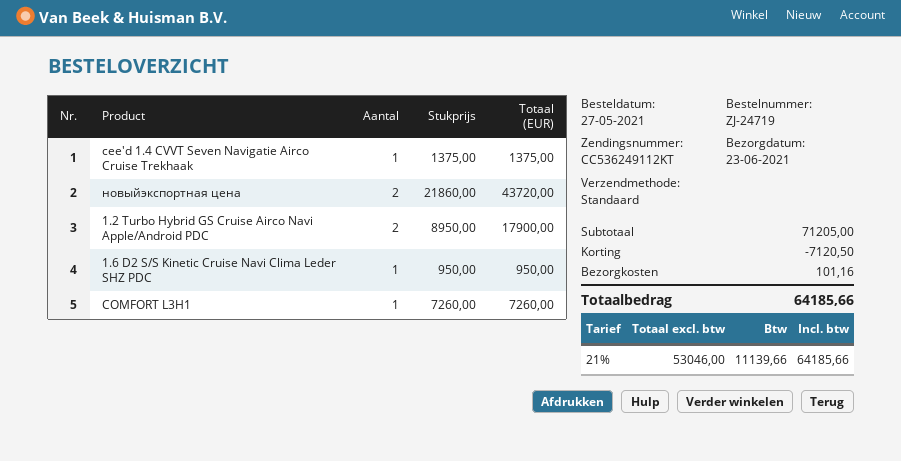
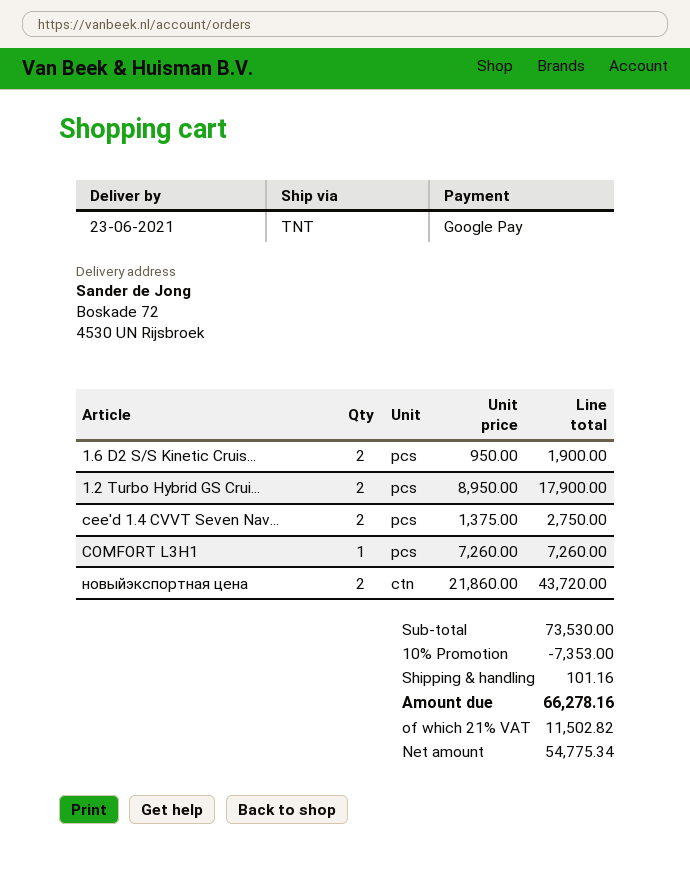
shipping method: standard -> TNT
cee'd 1.4 CVVT Seven Navigatie Airco Cruise Trekhaak: 1 x 1375.00 = 1375.00 -> 2 x 1375.00 = 2750.00
1.6 D2 S/S Kinetic Cruise Navi Clima Leder SHZ PDC: 1 x 950.00 = 950.00 -> 2 x 950.00 = 1900.00
subtotal: 71205.00 -> 73530.00
discount: 7120.50 -> 7353.00
net: 53046.00 -> 54775.34
tax: 21% = 11139.66 -> 21% = 11502.82
total: 64185.66 -> 66278.16

